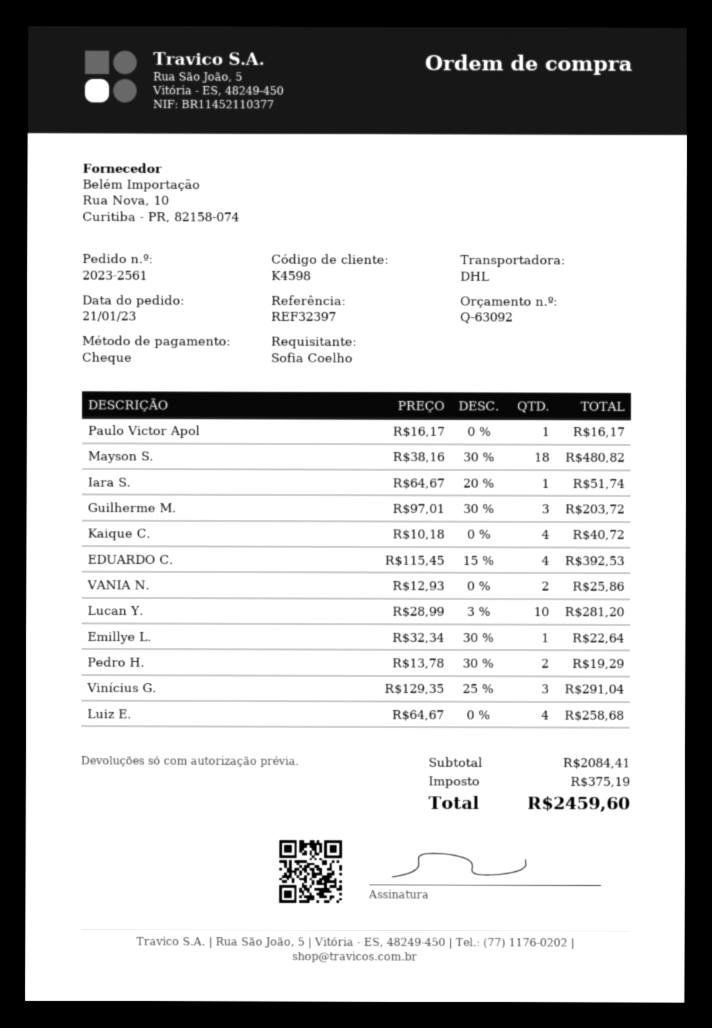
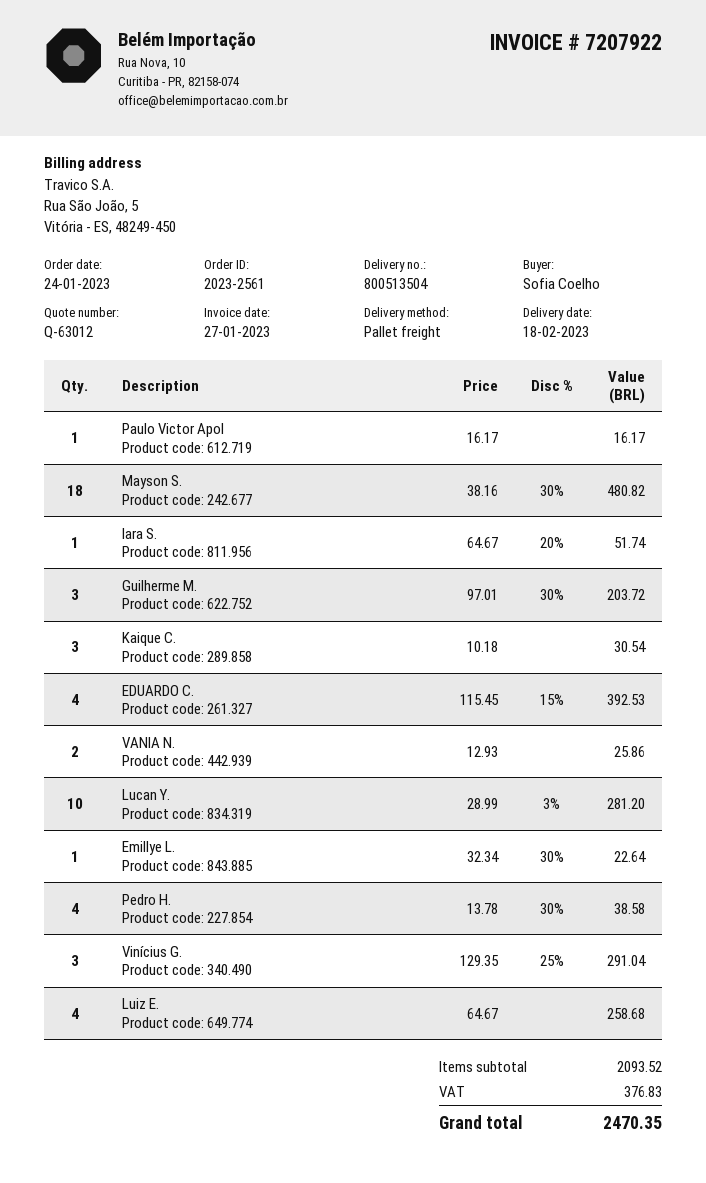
quote number: Q-63092 -> Q-63012
order date: 2023-01-21 -> 2023-01-24
shipping method: DHL -> pallet freight
Kaique C.: 4 x 10.18 = 40.72 -> 3 x 10.18 = 30.54
Pedro H.: 2 x 13.78 - 30% = 19.29 -> 4 x 13.78 - 30% = 38.58
subtotal: 2084.41 -> 2093.52
tax: 375.19 -> 376.83
total: 2459.60 -> 2470.35

